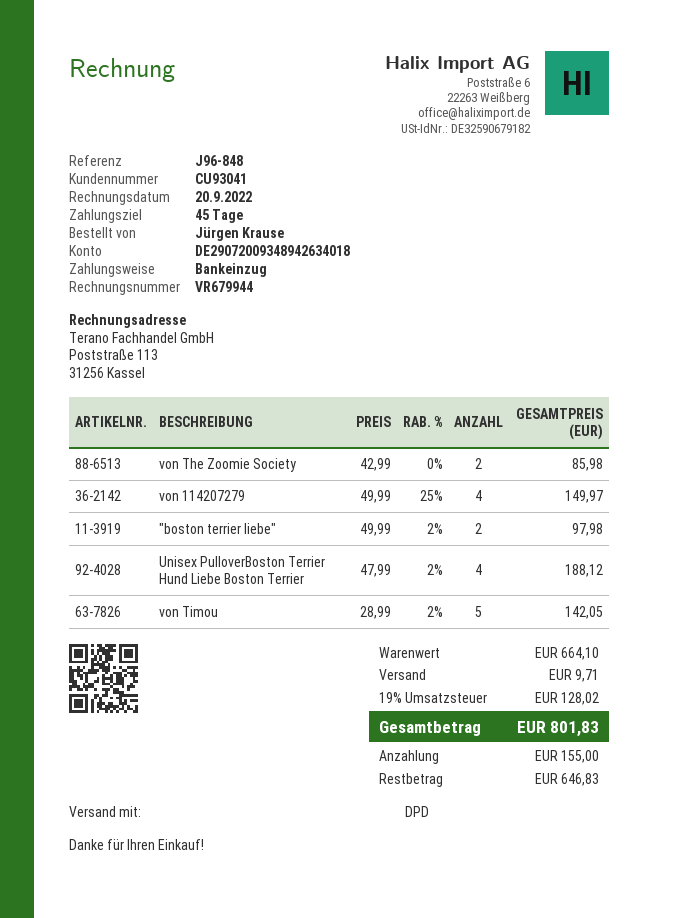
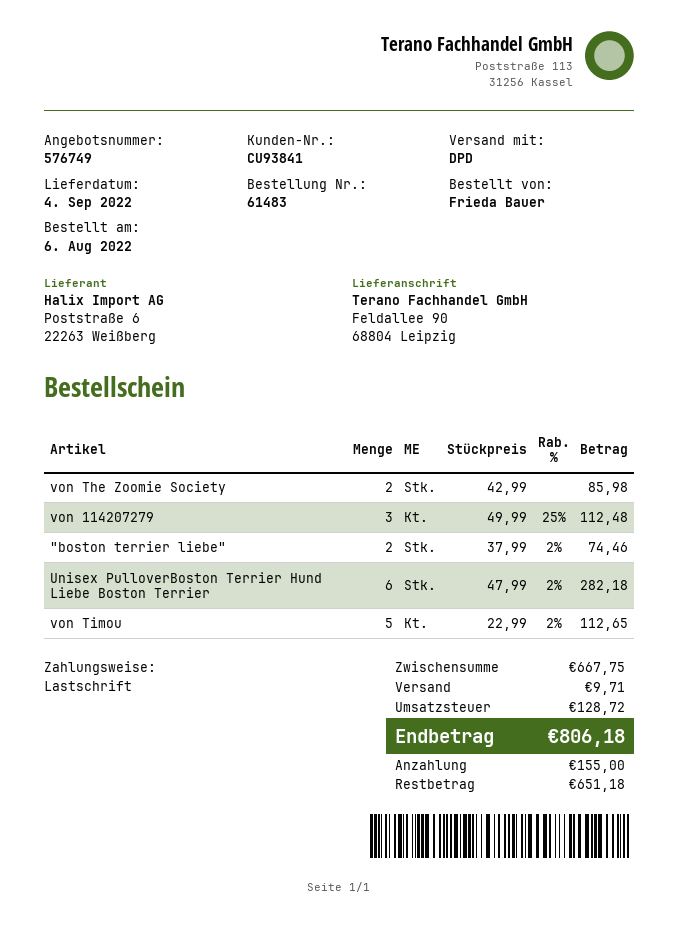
customer number: CU93041 -> CU93841
ordered by: Jürgen Krause -> Frieda Bauer
von 114207279: 4 x 49.99 - 25% = 149.97 -> 3 x 49.99 - 25% = 112.48
"boston terrier liebe": 2 x 49.99 - 2% = 97.98 -> 2 x 37.99 - 2% = 74.46
Unisex PulloverBoston Terrier Hund Liebe Boston Terrier: 4 x 47.99 - 2% = 188.12 -> 6 x 47.99 - 2% = 282.18
von Timou: 5 x 28.99 - 2% = 142.05 -> 5 x 22.99 - 2% = 112.65
subtotal: 664.10 -> 667.75
tax: 128.02 -> 128.72
total: 801.83 -> 806.18
balance: 646.83 -> 651.18

